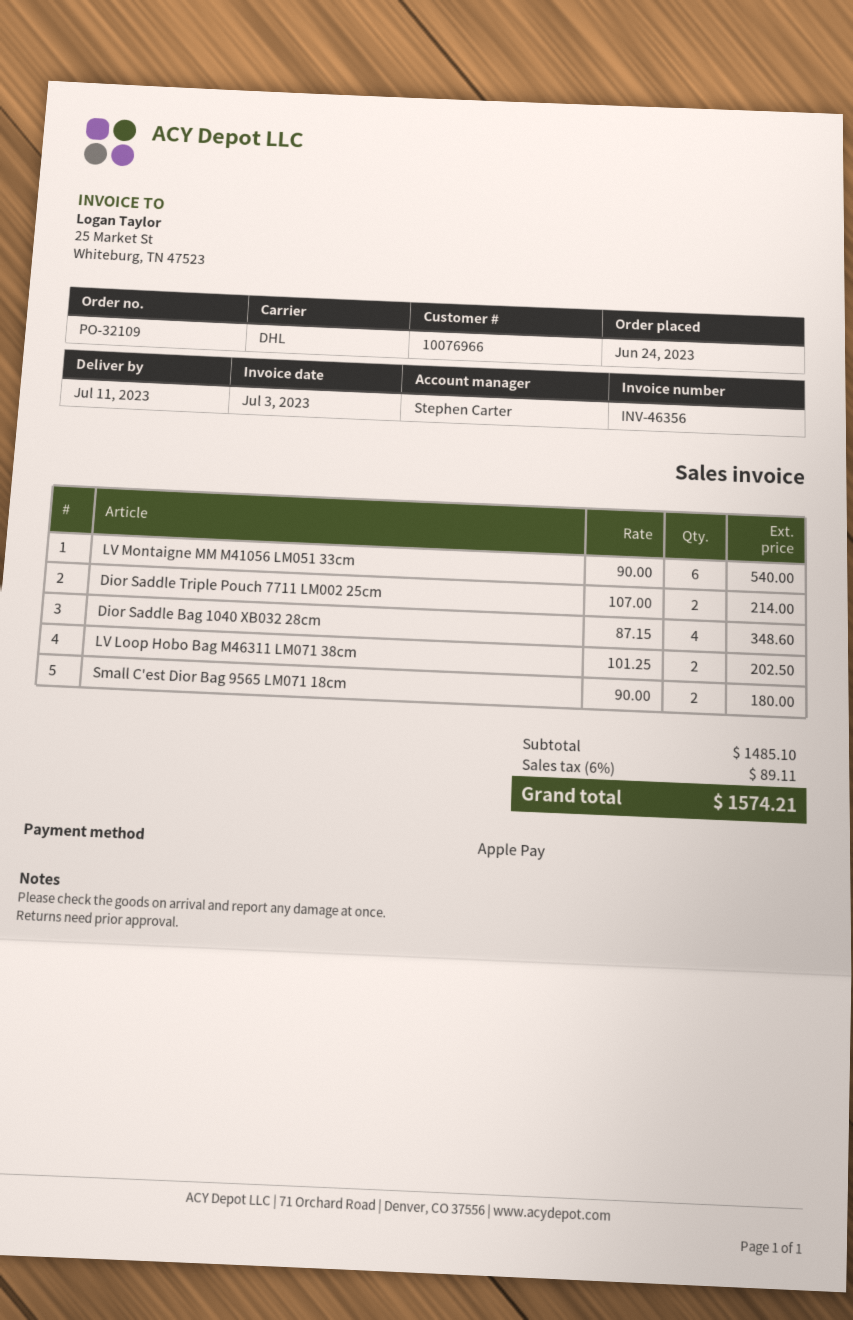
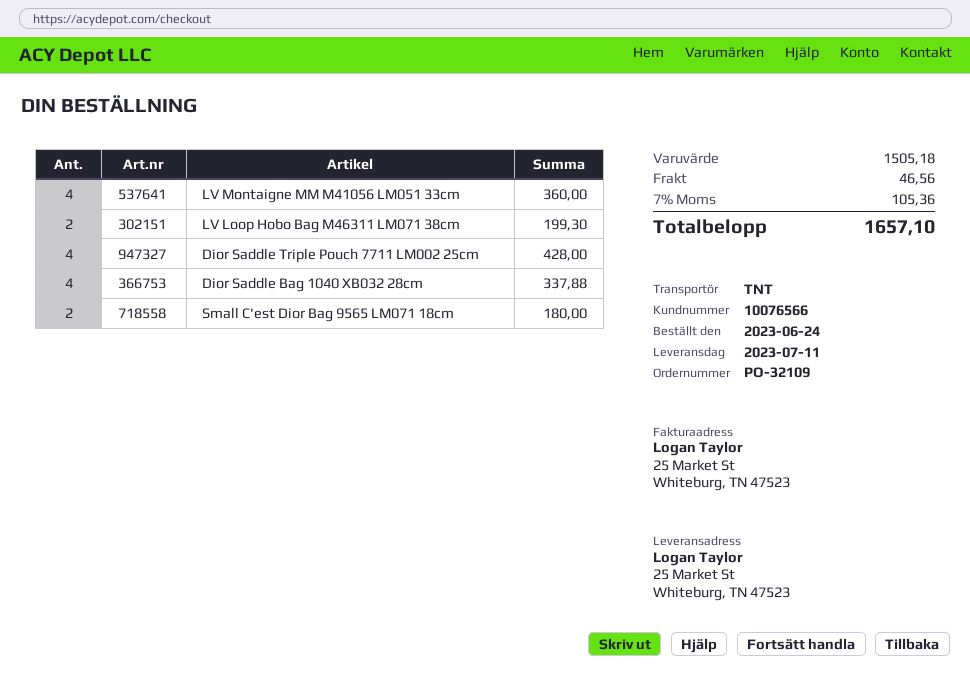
customer number: 10076966 -> 10076566
shipping method: DHL -> TNT
LV Montaigne MM M41056 LM051 33cm: 6 for 540.00 -> 4 for 360.00
Dior Saddle Triple Pouch 7711 LM002 25cm: 2 for 214.00 -> 4 for 428.00
Dior Saddle Bag 1040 XB032 28cm: 4 for 348.60 -> 4 for 337.88
LV Loop Hobo Bag M46311 LM071 38cm: 2 for 202.50 -> 2 for 199.30
subtotal: 1485.10 -> 1505.18
shipping: none -> 46.56
tax: 6% = 89.11 -> 7% = 105.36
total: 1574.21 -> 1657.10

